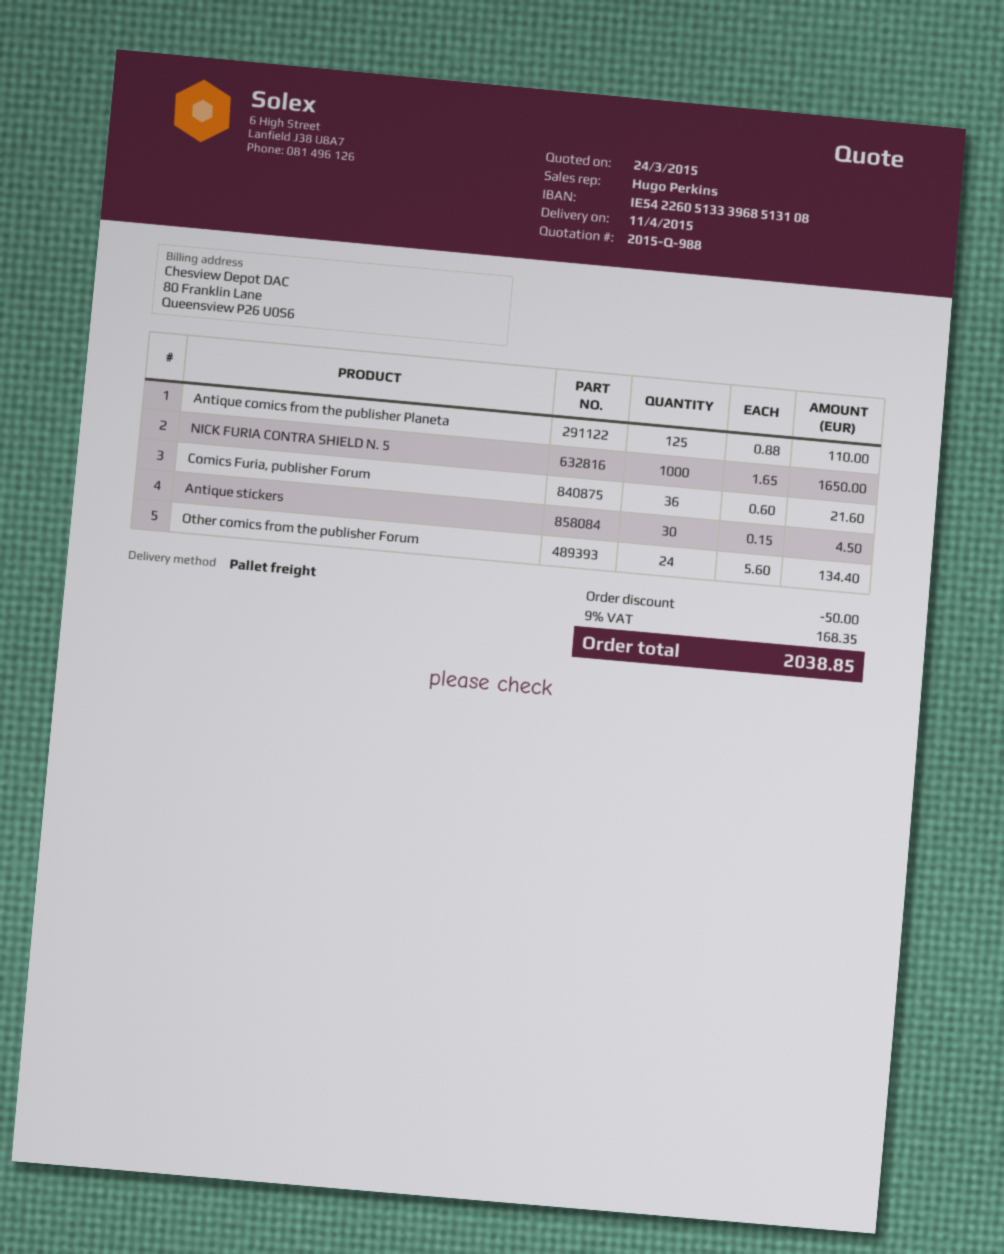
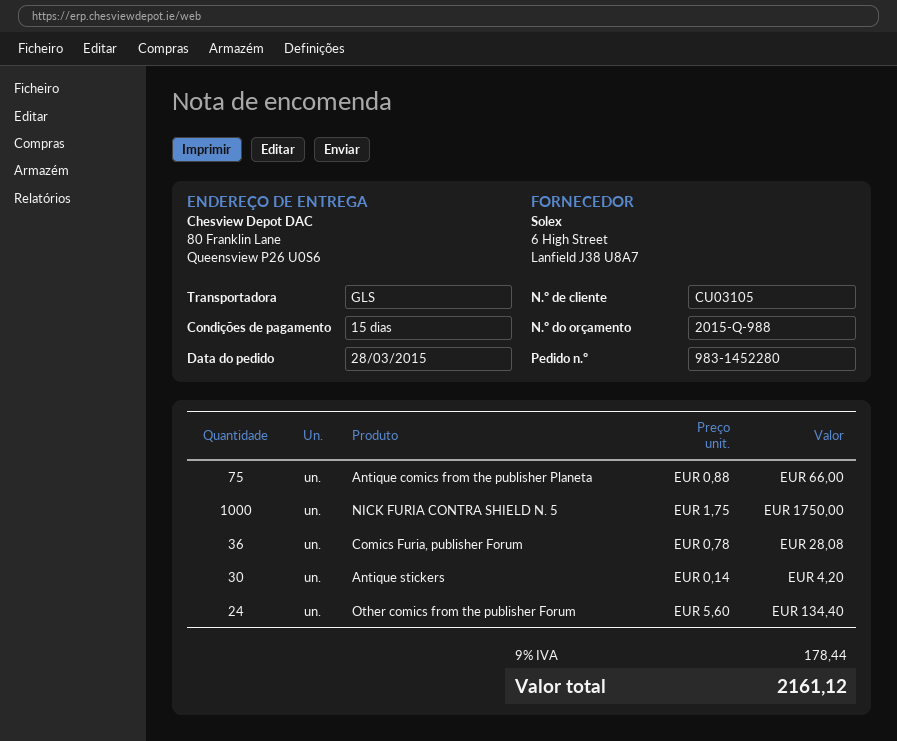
shipping method: pallet freight -> GLS
Antique comics from the publisher Planeta: 125 x 0.88 = 110.00 -> 75 x 0.88 = 66.00
NICK FURIA CONTRA SHIELD N. 5: 1000 x 1.65 = 1650.00 -> 1000 x 1.75 = 1750.00
Comics Furia, publisher Forum: 36 x 0.60 = 21.60 -> 36 x 0.78 = 28.08
Antique stickers: 30 x 0.15 = 4.50 -> 30 x 0.14 = 4.20
discount: 50.00 -> none
tax: 9% = 168.35 -> 9% = 178.44
total: 2038.85 -> 2161.12

